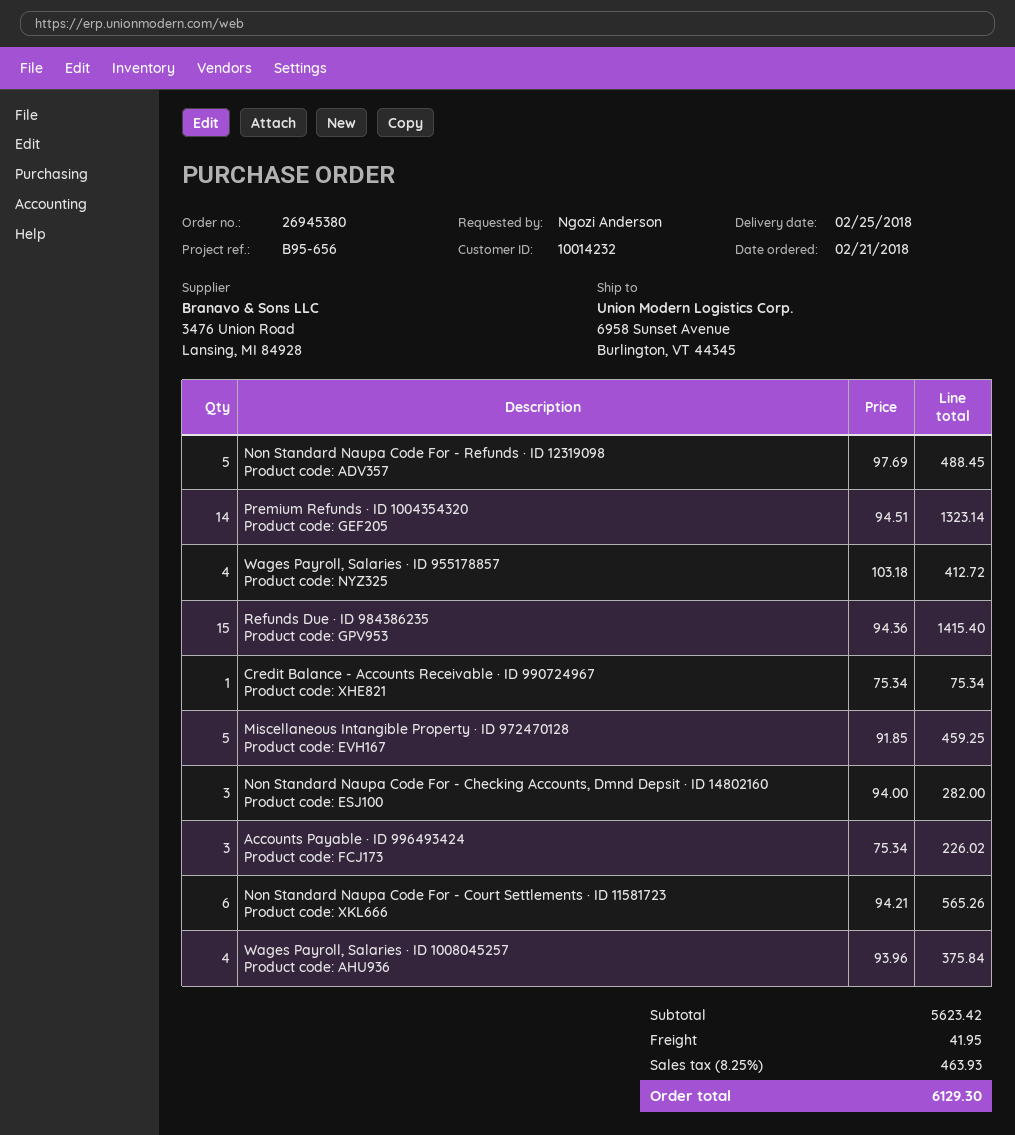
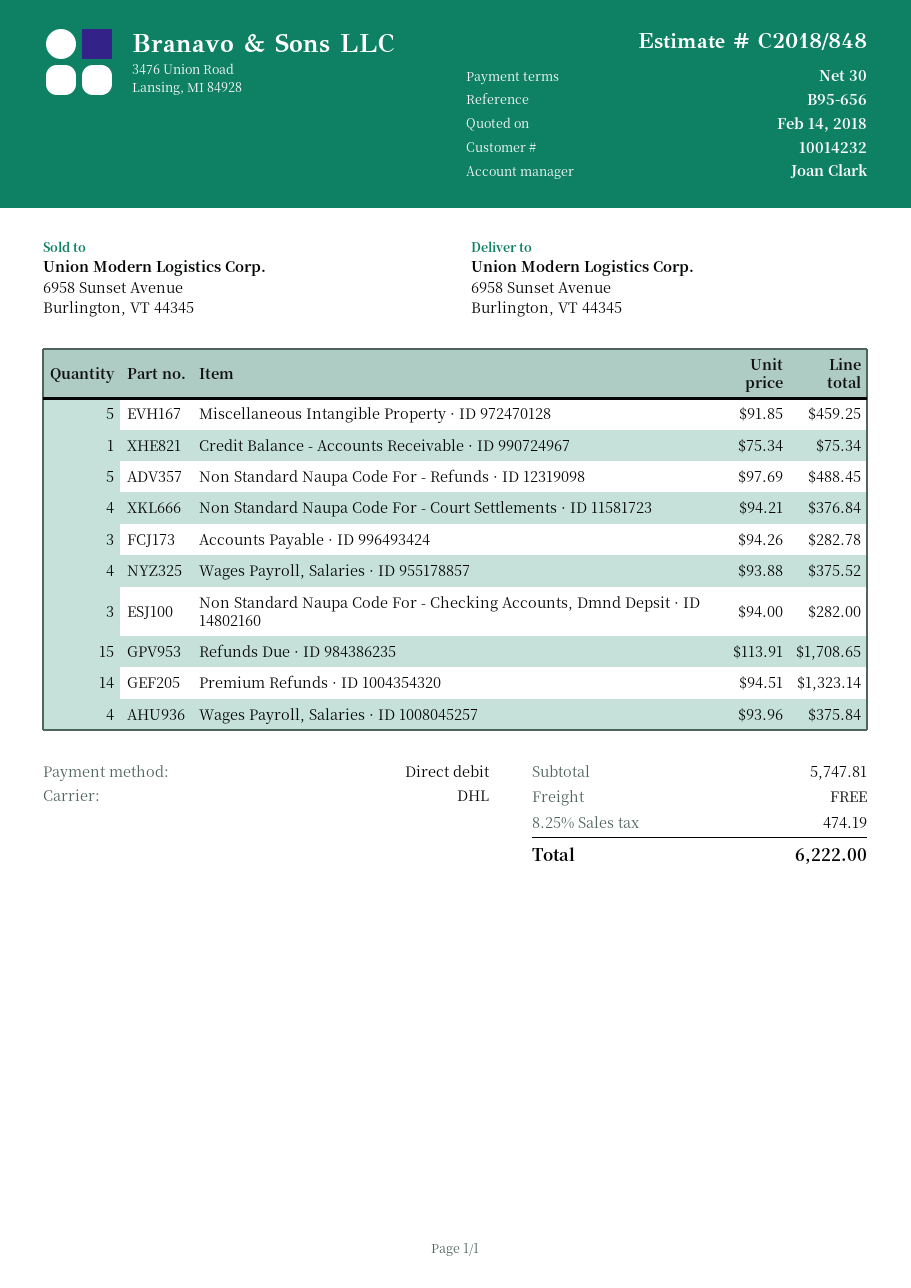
Wages Payroll, Salaries · ID 955178857: 4 x 103.18 = 412.72 -> 4 x 93.88 = 375.52
Refunds Due · ID 984386235: 15 x 94.36 = 1415.40 -> 15 x 113.91 = 1708.65
Accounts Payable · ID 996493424: 3 x 75.34 = 226.02 -> 3 x 94.26 = 282.78
Non Standard Naupa Code For - Court Settlements · ID 11581723: 6 x 94.21 = 565.26 -> 4 x 94.21 = 376.84
subtotal: 5623.42 -> 5747.81
shipping: 41.95 -> 0.00
tax: 8.25% = 463.93 -> 8.25% = 474.19
total: 6129.30 -> 6222.00

